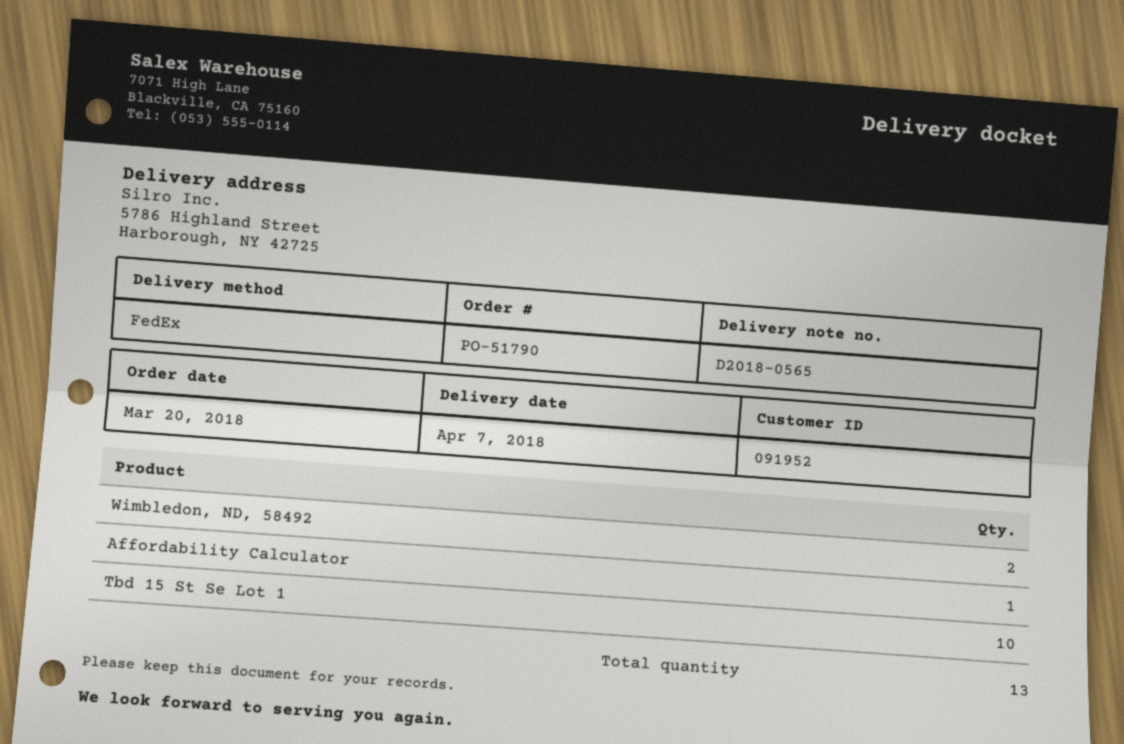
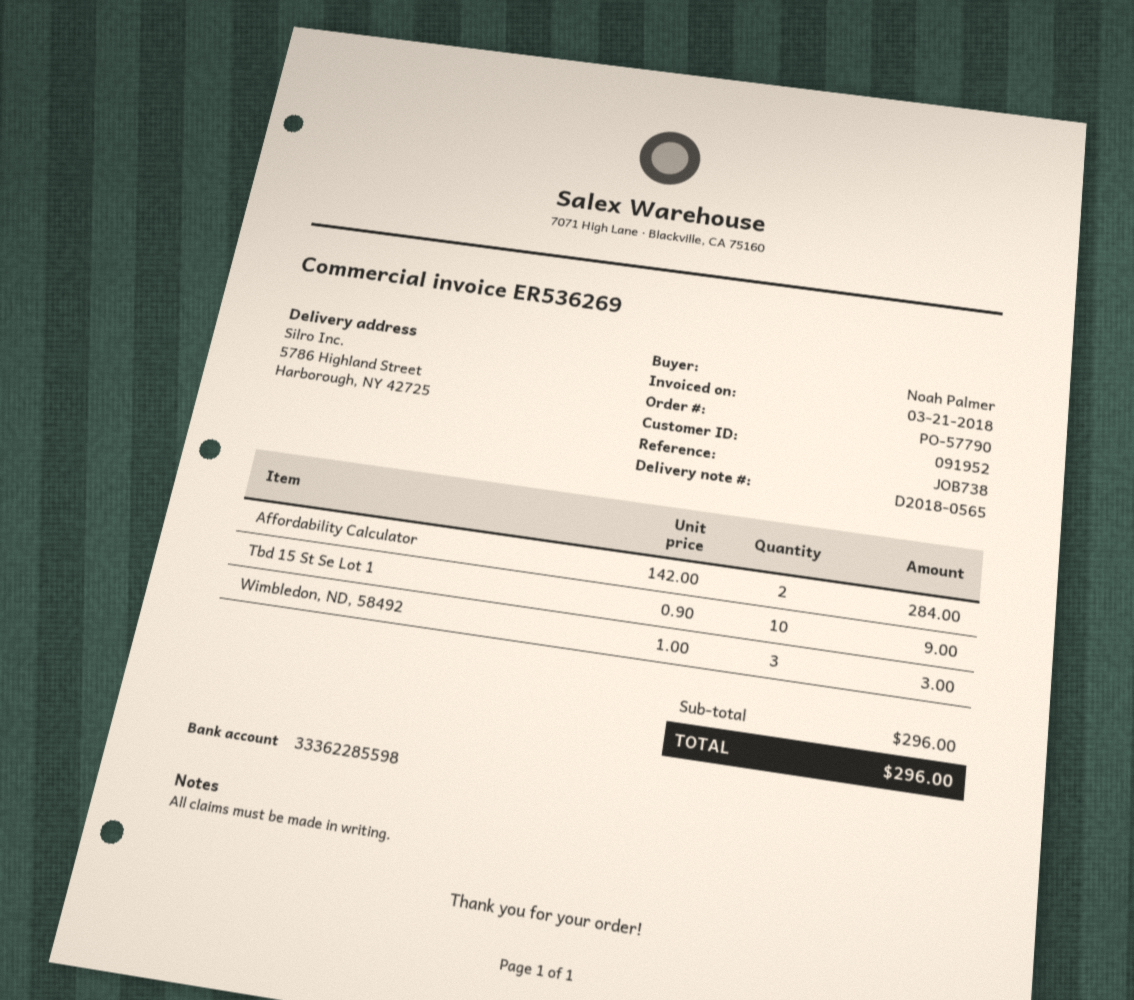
order number: PO-51790 -> PO-57790
Wimbledon, ND, 58492: 2 -> 3
Affordability Calculator: 1 -> 2

